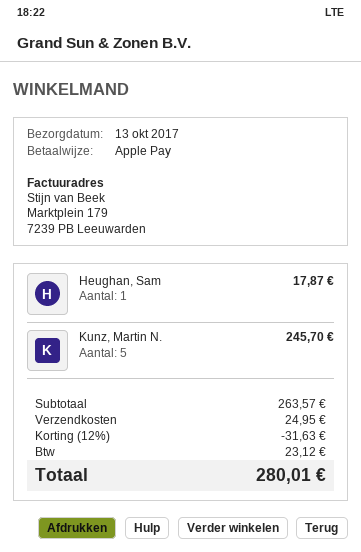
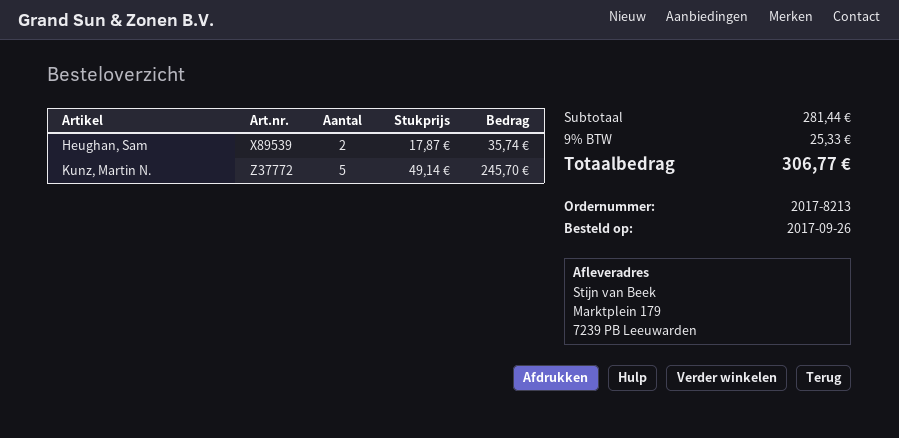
Heughan, Sam: 1 for 17.87 -> 2 for 35.74
subtotal: 263.57 -> 281.44
discount: 12% = 31.63 -> none
shipping: 24.95 -> none
tax: 23.12 -> 25.33
total: 280.01 -> 306.77

